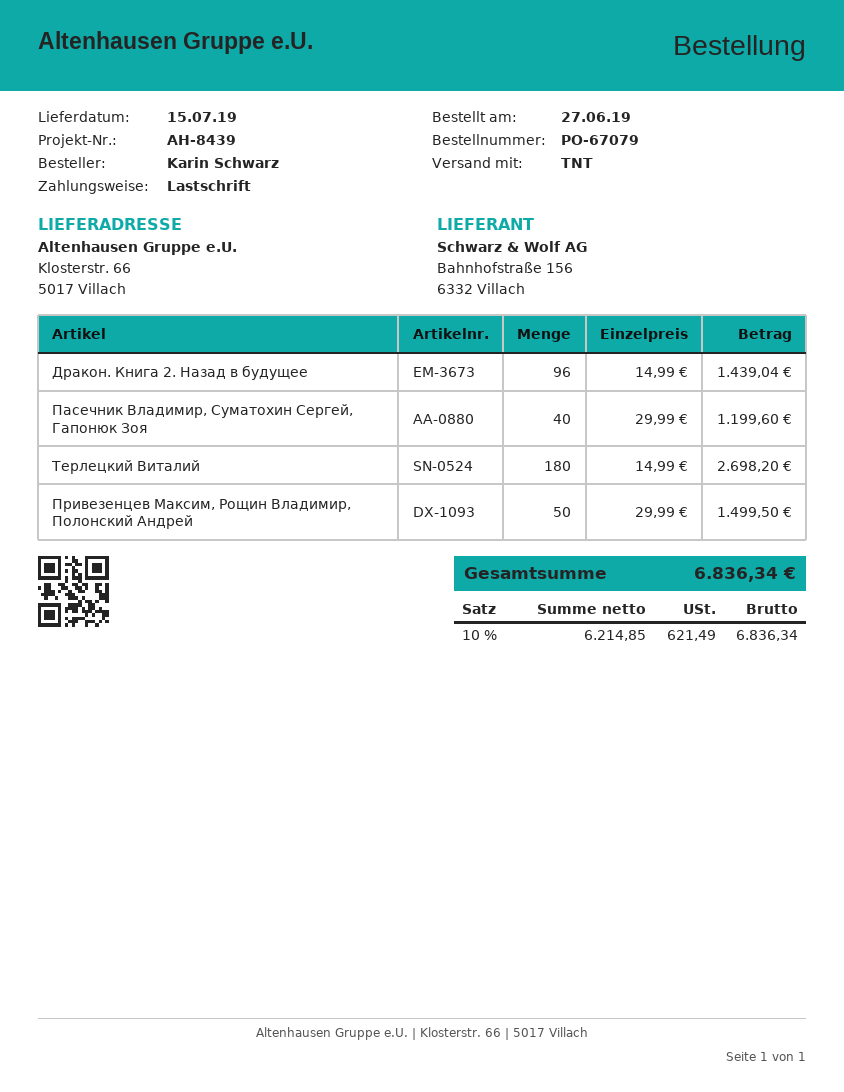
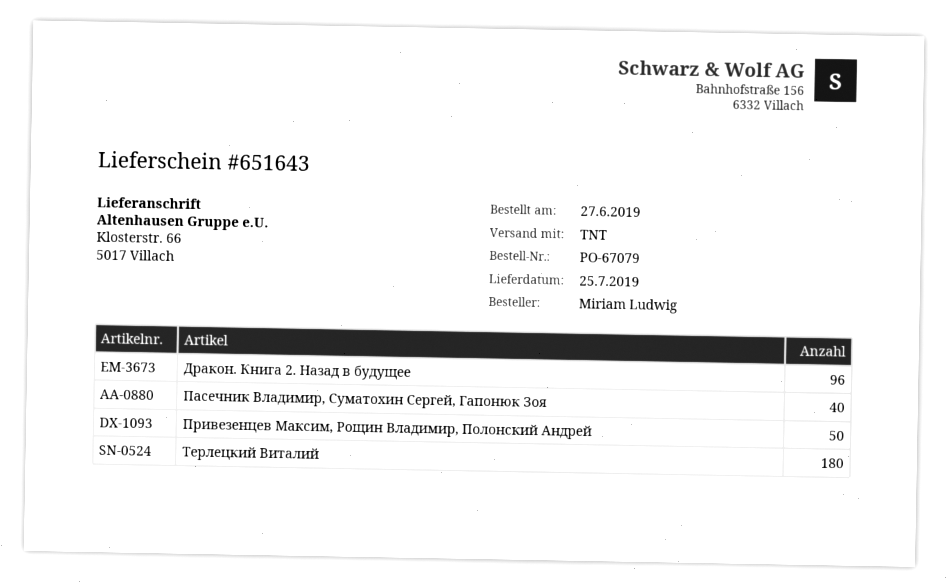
delivery date: 2019-07-15 -> 2019-07-25
ordered by: Karin Schwarz -> Miriam Ludwig

